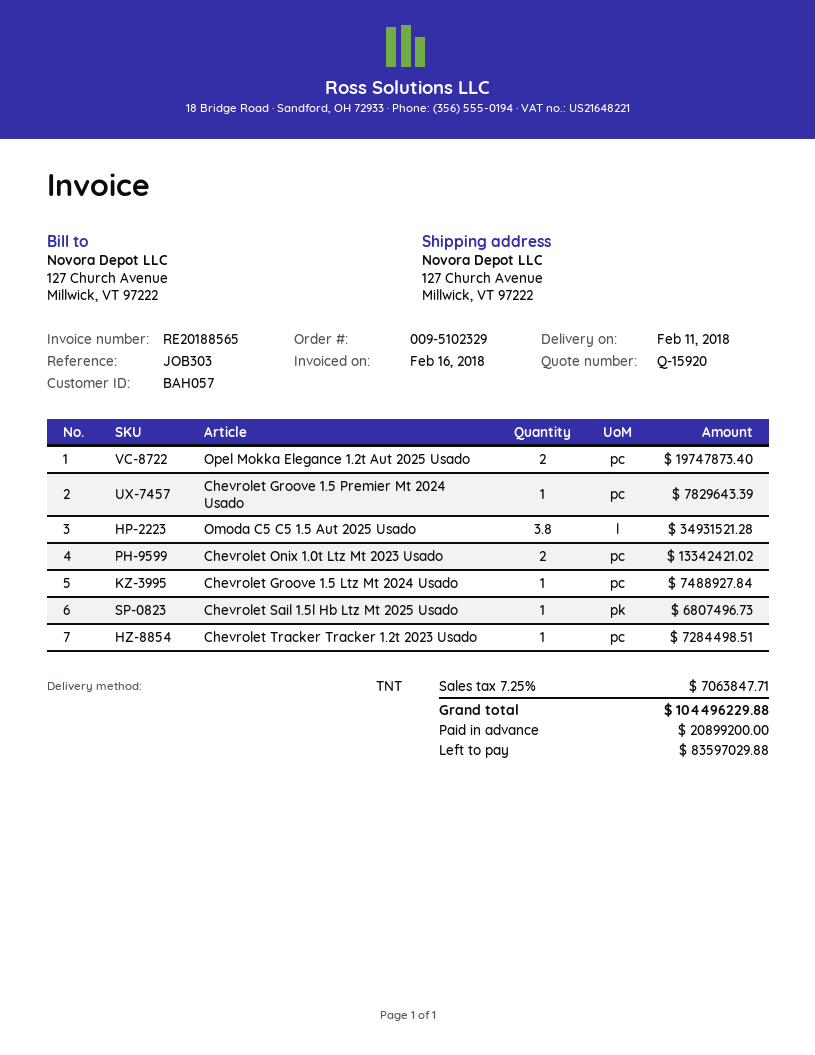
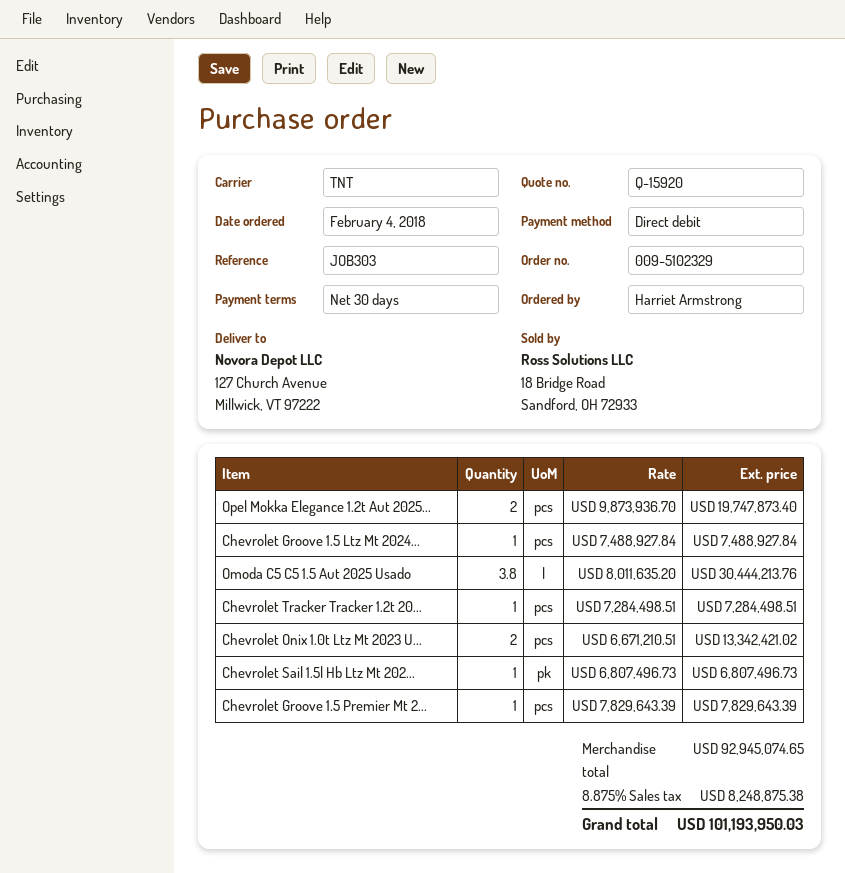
Omoda C5 C5 1.5 Aut 2025 Usado: 3.8 for 34931521.28 -> 3.8 for 30444213.76
tax: 7.25% = 7063847.71 -> 8.875% = 8248875.38
total: 104496229.88 -> 101193950.03

